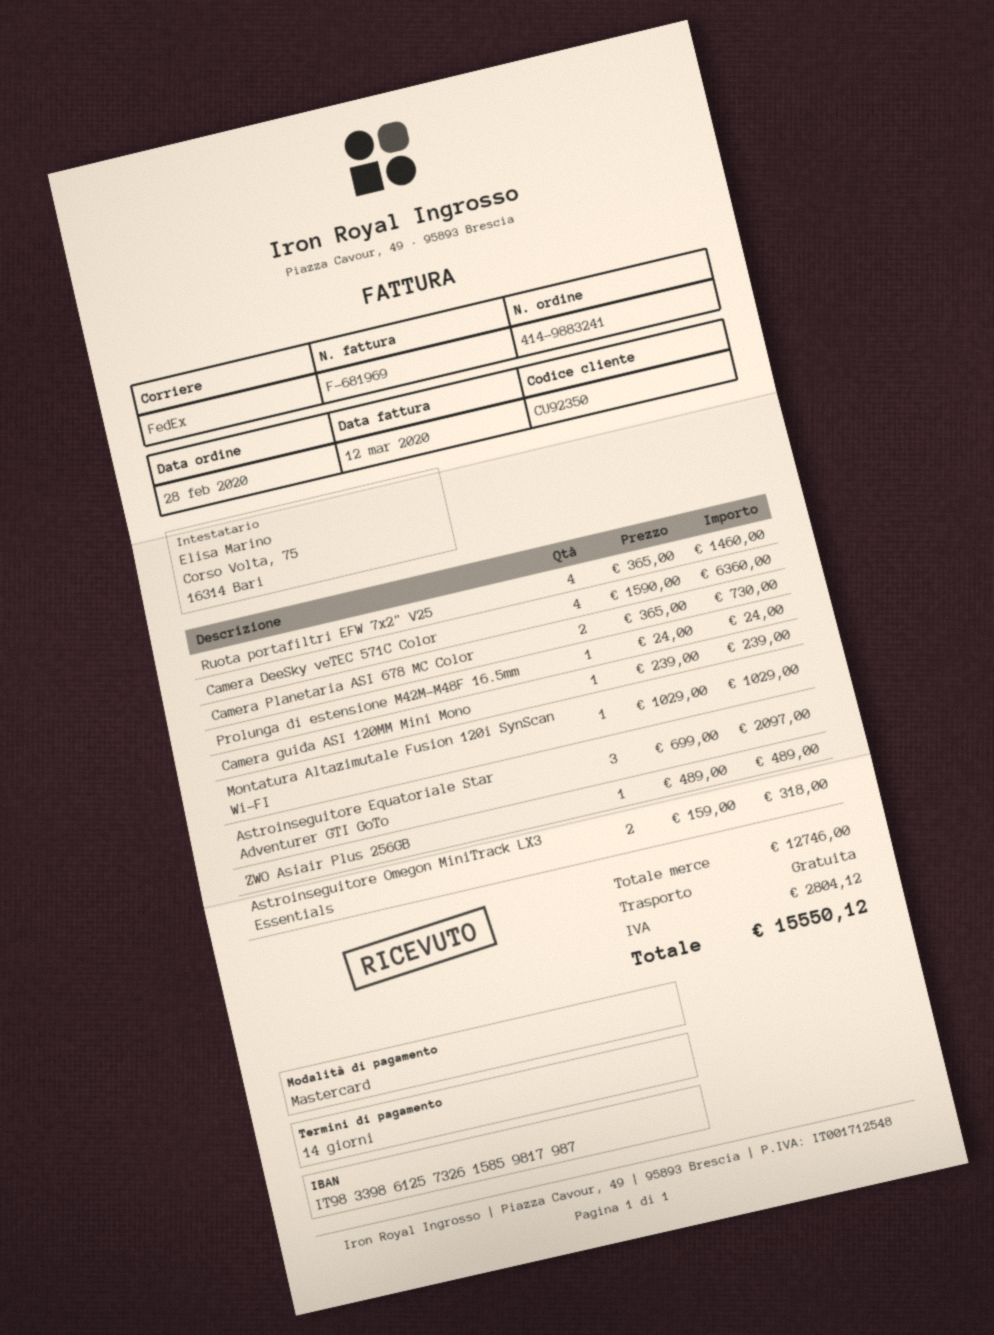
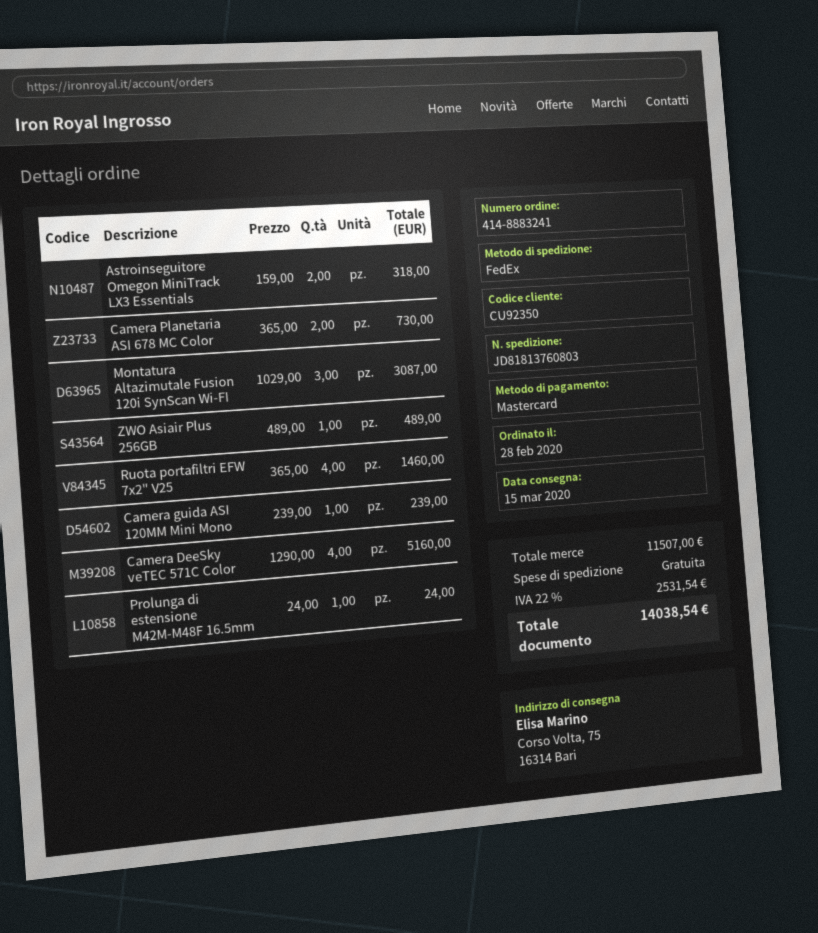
order number: 414-9883241 -> 414-8883241
Camera DeeSky veTEC 571C Color: 4 x 1590.00 = 6360.00 -> 4 x 1290.00 = 5160.00
Montatura Altazimutale Fusion 120i SynScan Wi-FI: 1 x 1029.00 = 1029.00 -> 3 x 1029.00 = 3087.00
Astroinseguitore Equatoriale Star Adventurer GTI GoTo: 3 x 699.00 = 2097.00 -> none
subtotal: 12746.00 -> 11507.00
tax: 2804.12 -> 2531.54
total: 15550.12 -> 14038.54

